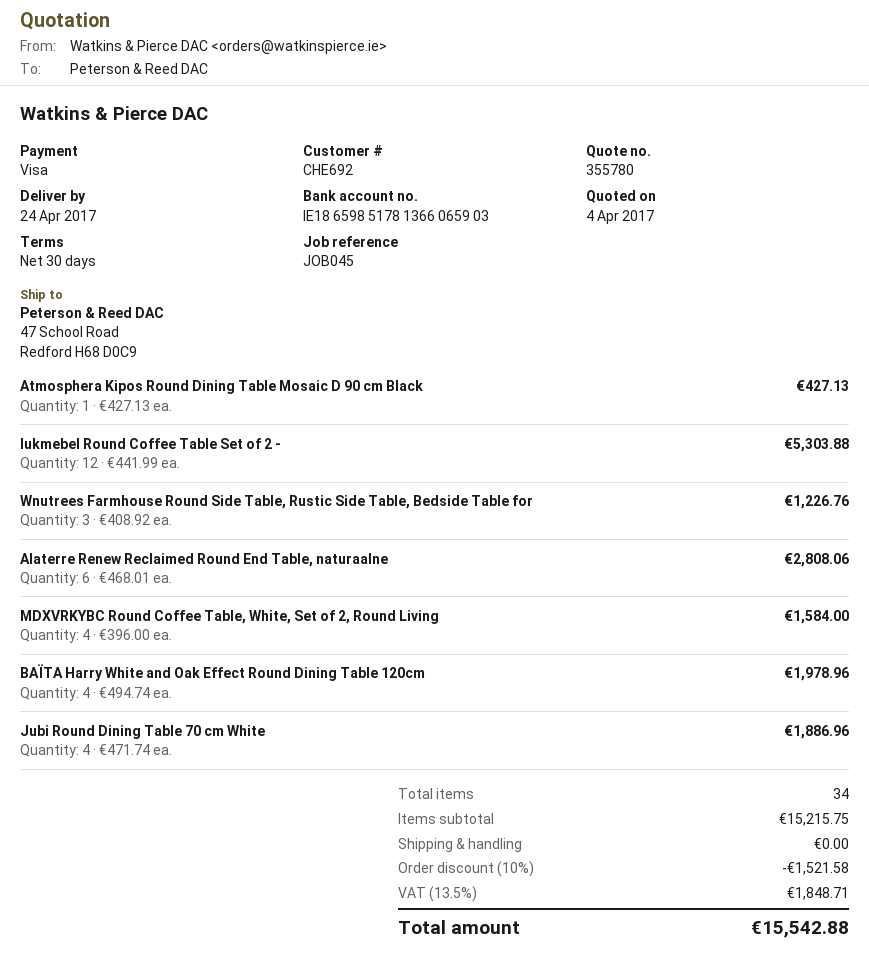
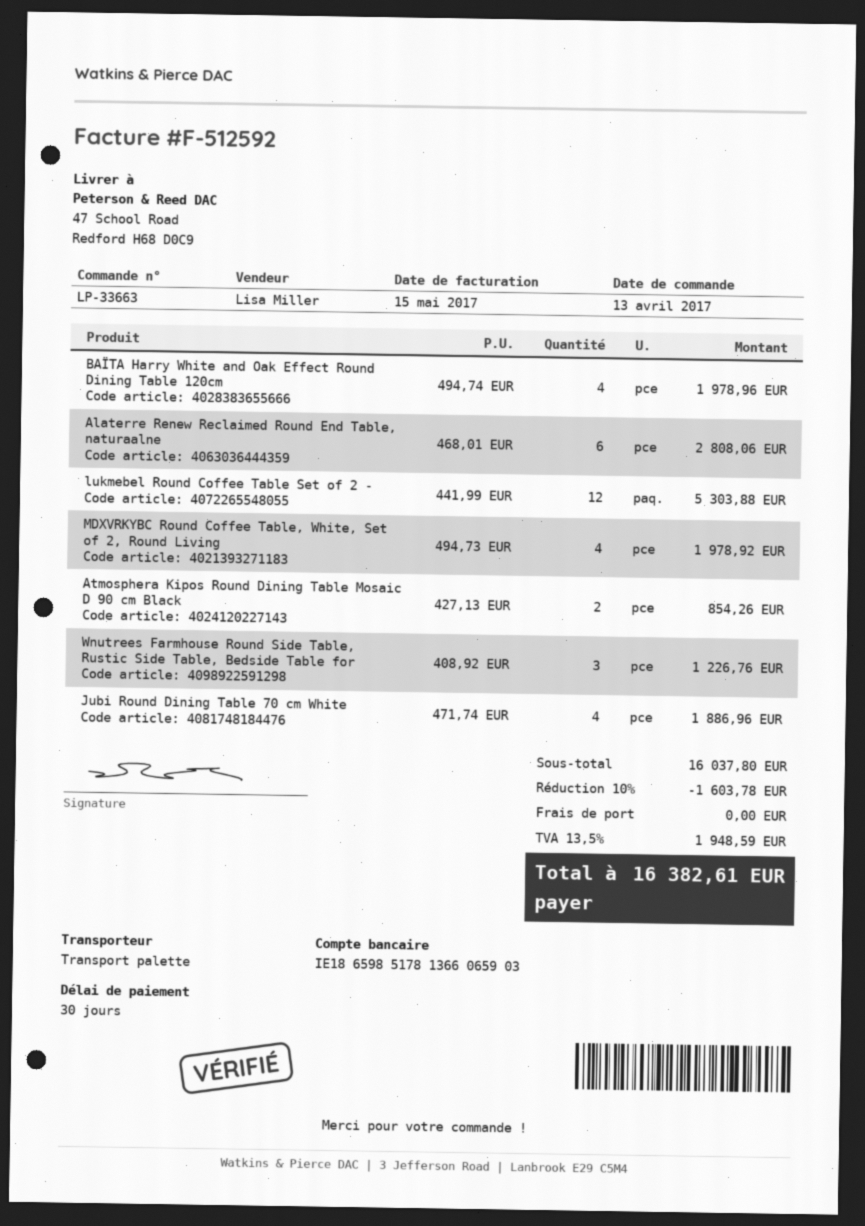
Atmosphera Kipos Round Dining Table Mosaic D 90 cm Black: 1 x 427.13 = 427.13 -> 2 x 427.13 = 854.26
MDXVRKYBC Round Coffee Table, White, Set of 2, Round Living: 4 x 396.00 = 1584.00 -> 4 x 494.73 = 1978.92
subtotal: 15215.75 -> 16037.80
discount: 10% = 1521.58 -> 10% = 1603.78
tax: 13.5% = 1848.71 -> 13.5% = 1948.59
total: 15542.88 -> 16382.61

